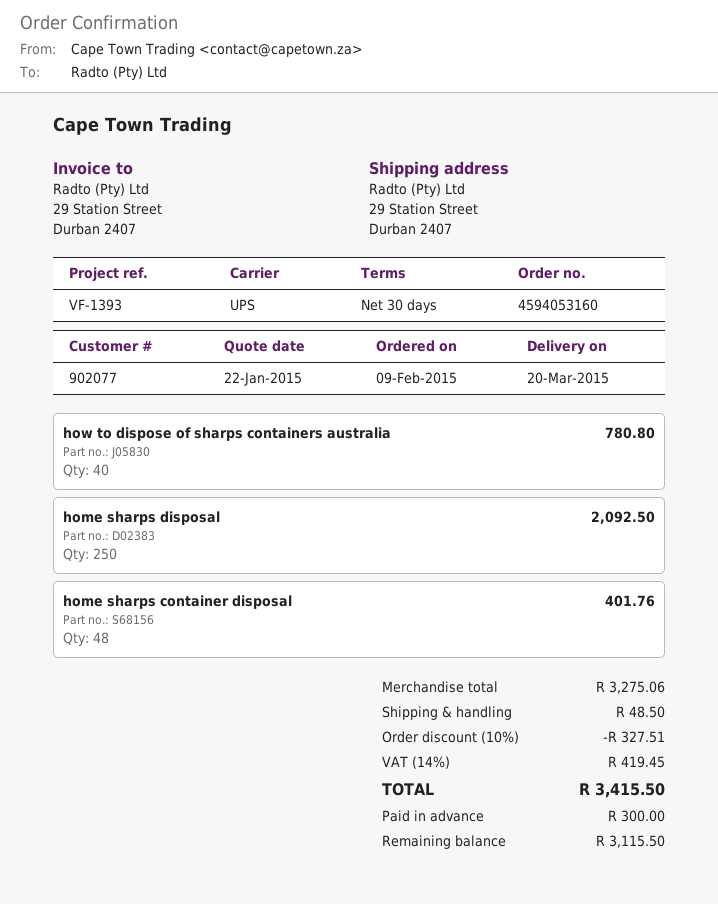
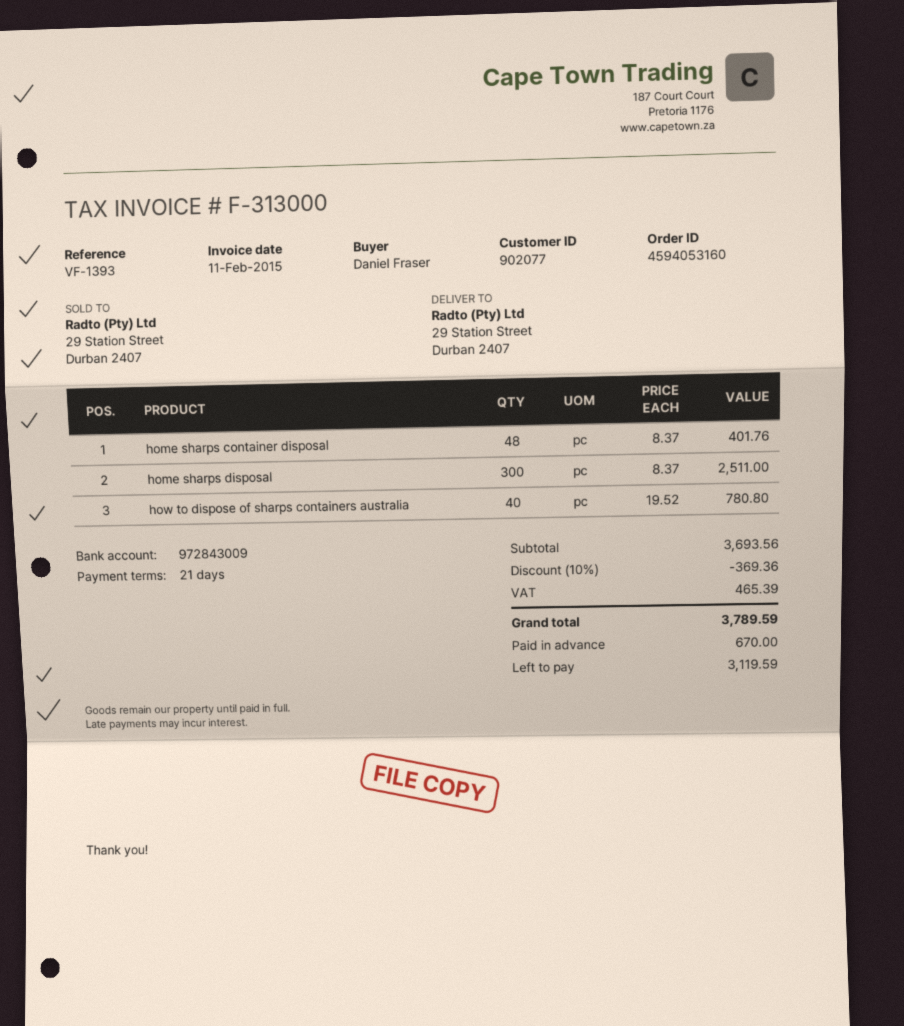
payment terms: 30 days -> 21 days
home sharps disposal: 250 for 2092.50 -> 300 for 2511.00
subtotal: 3275.06 -> 3693.56
discount: 10% = 327.51 -> 10% = 369.36
shipping: 48.50 -> none
tax: 419.45 -> 465.39
total: 3415.50 -> 3789.59
deposit: 300.00 -> 670.00
balance: 3115.50 -> 3119.59

